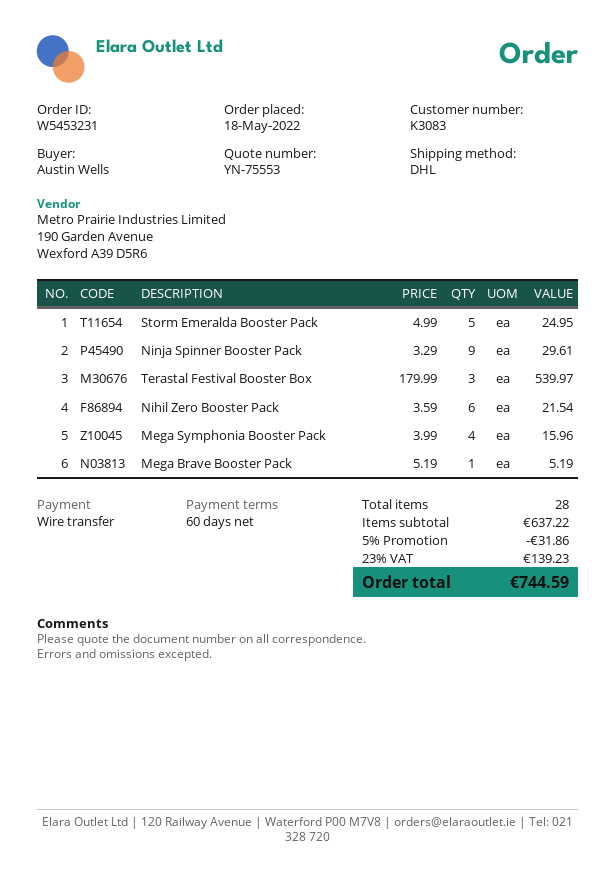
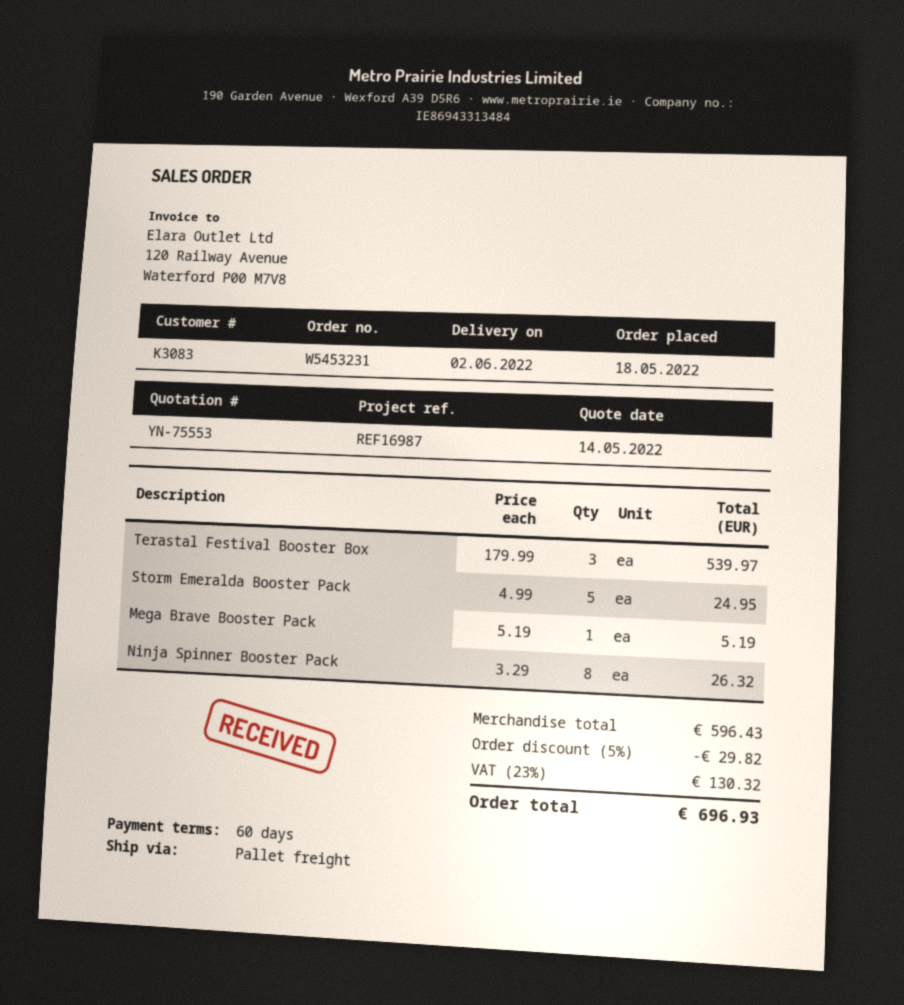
shipping method: DHL -> pallet freight
Ninja Spinner Booster Pack: 9 x 3.29 = 29.61 -> 8 x 3.29 = 26.32
Nihil Zero Booster Pack: 6 x 3.59 = 21.54 -> none
Mega Symphonia Booster Pack: 4 x 3.99 = 15.96 -> none
subtotal: 637.22 -> 596.43
discount: 5% = 31.86 -> 5% = 29.82
tax: 23% = 139.23 -> 23% = 130.32
total: 744.59 -> 696.93

